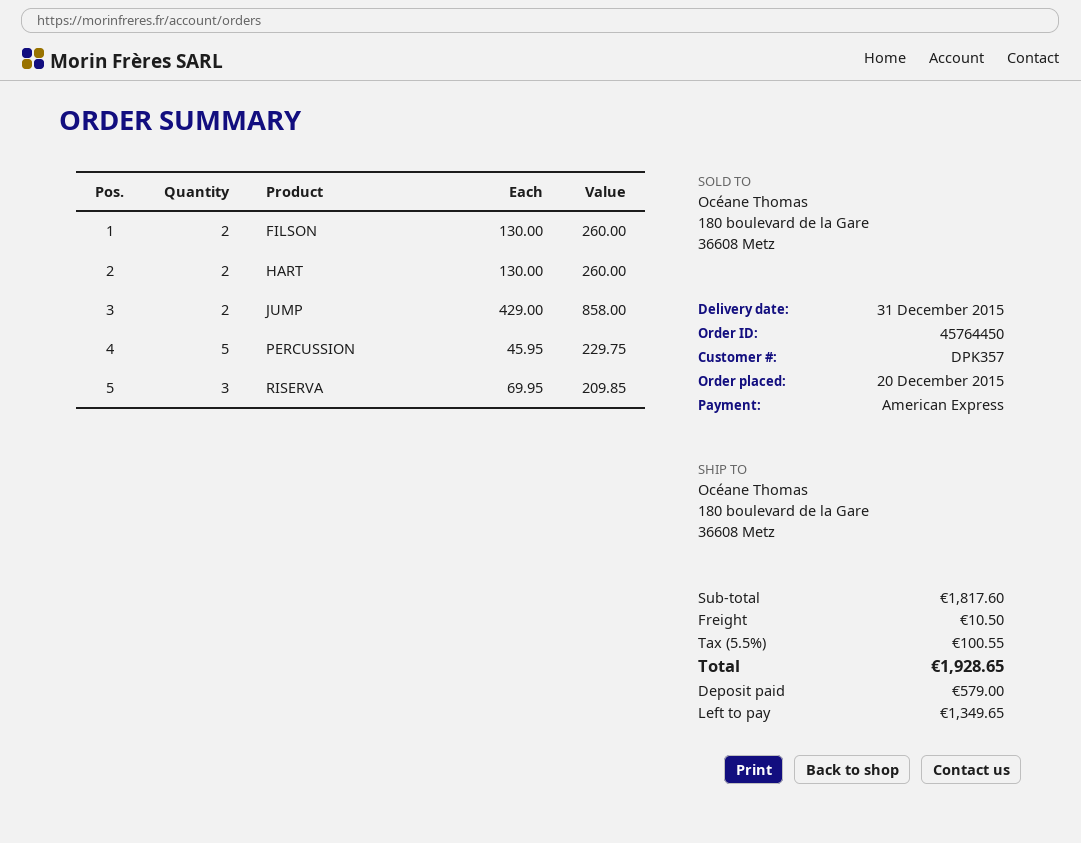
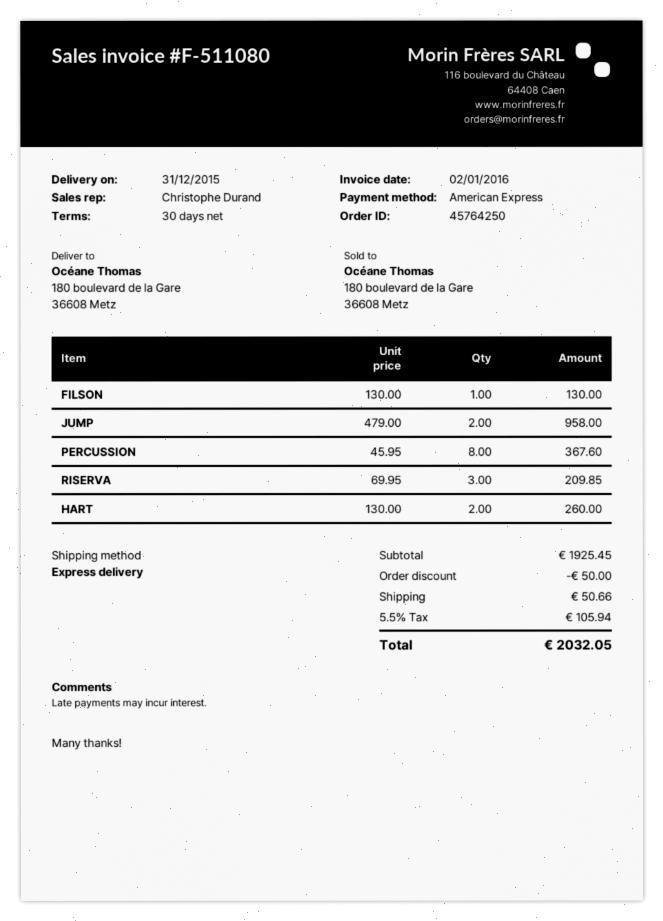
order number: 45764450 -> 45764250
FILSON: 2 x 130.00 = 260.00 -> 1 x 130.00 = 130.00
JUMP: 2 x 429.00 = 858.00 -> 2 x 479.00 = 958.00
PERCUSSION: 5 x 45.95 = 229.75 -> 8 x 45.95 = 367.60
subtotal: 1817.60 -> 1925.45
discount: none -> 50.00
shipping: 10.50 -> 50.66
tax: 5.5% = 100.55 -> 5.5% = 105.94
total: 1928.65 -> 2032.05

